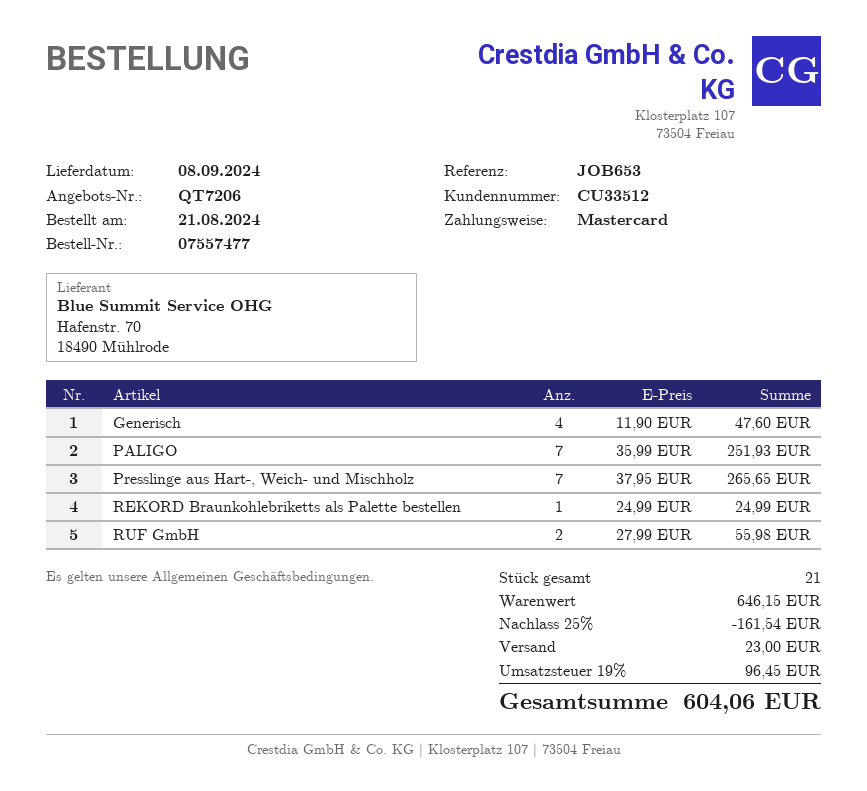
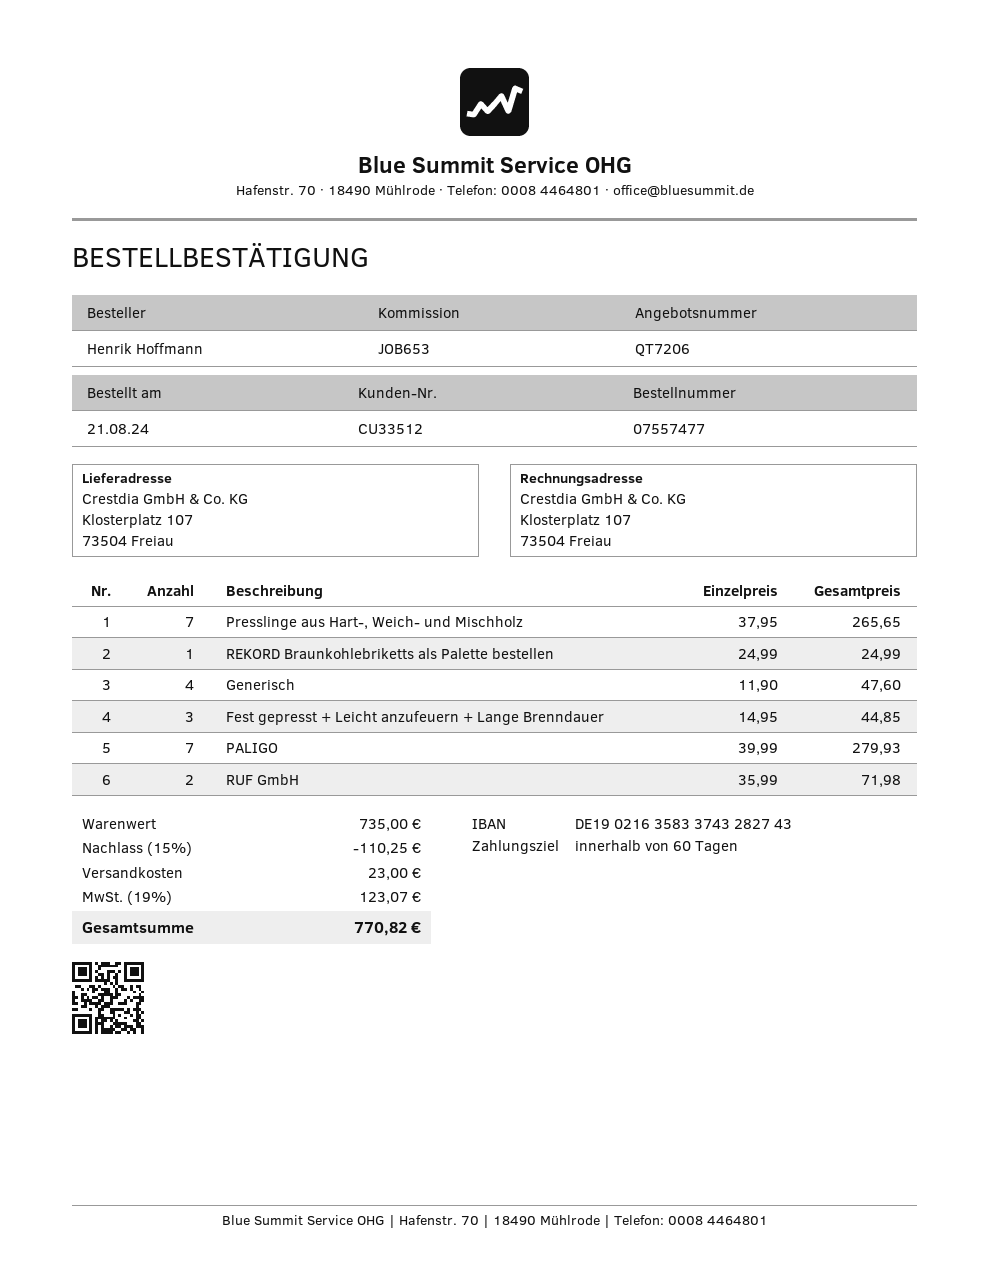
PALIGO: 7 x 35.99 = 251.93 -> 7 x 39.99 = 279.93
RUF GmbH: 2 x 27.99 = 55.98 -> 2 x 35.99 = 71.98
Fest gepresst + Leicht anzufeuern + Lange Brenndauer: none -> 3 x 14.95 = 44.85
subtotal: 646.15 -> 735.00
discount: 25% = 161.54 -> 15% = 110.25
tax: 19% = 96.45 -> 19% = 123.07
total: 604.06 -> 770.82

